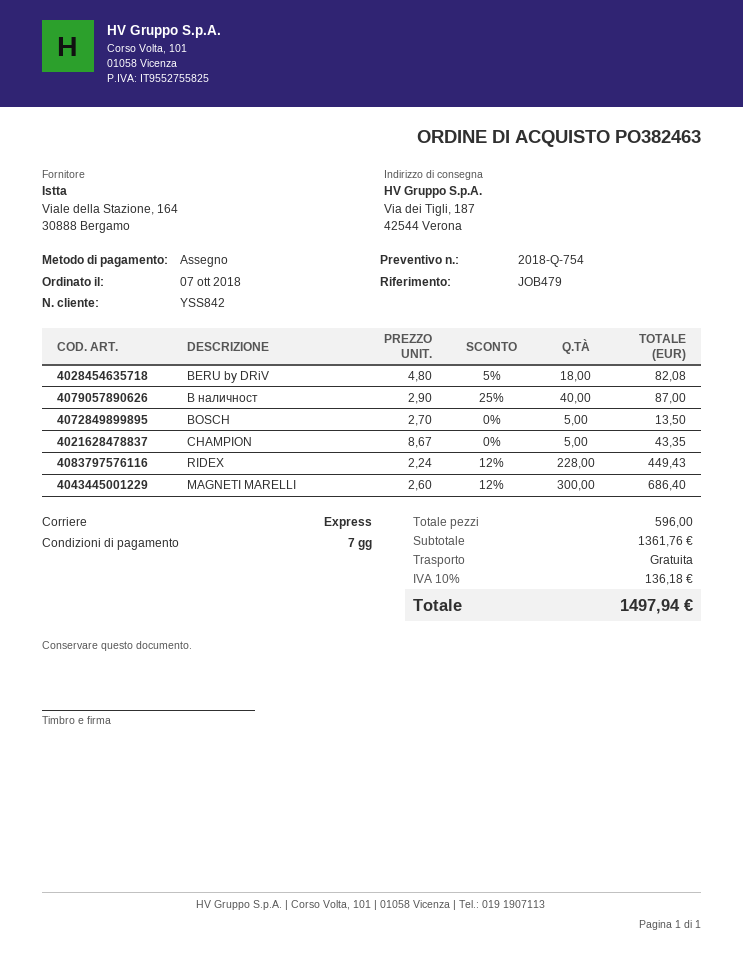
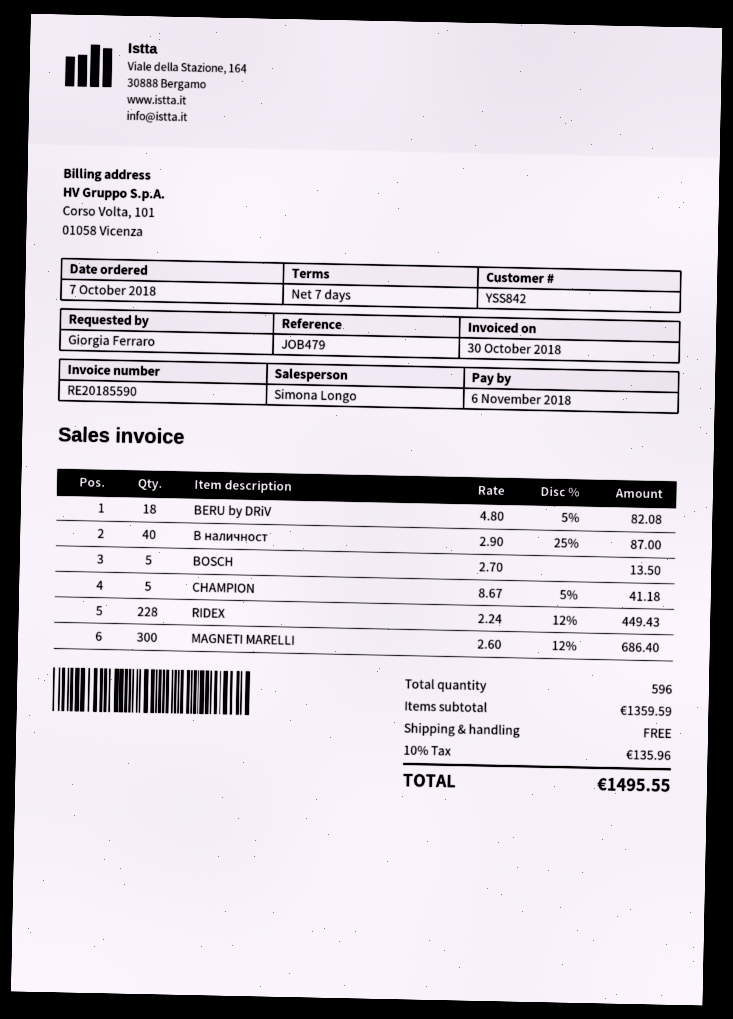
CHAMPION: 5 x 8.67 = 43.35 -> 5 x 8.67 - 5% = 41.18
subtotal: 1361.76 -> 1359.59
tax: 10% = 136.18 -> 10% = 135.96
total: 1497.94 -> 1495.55

